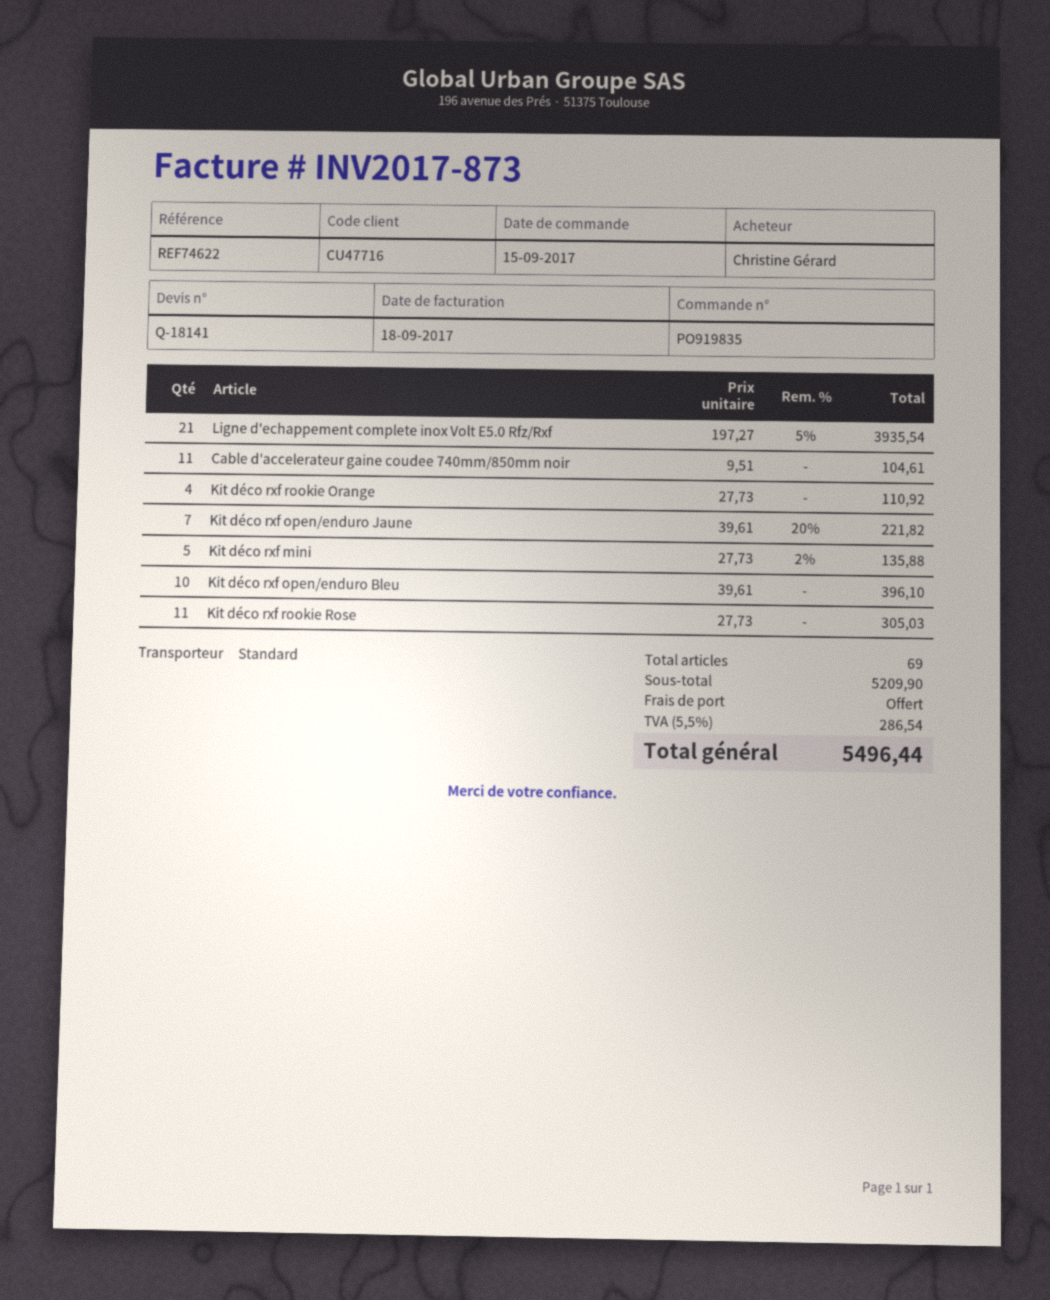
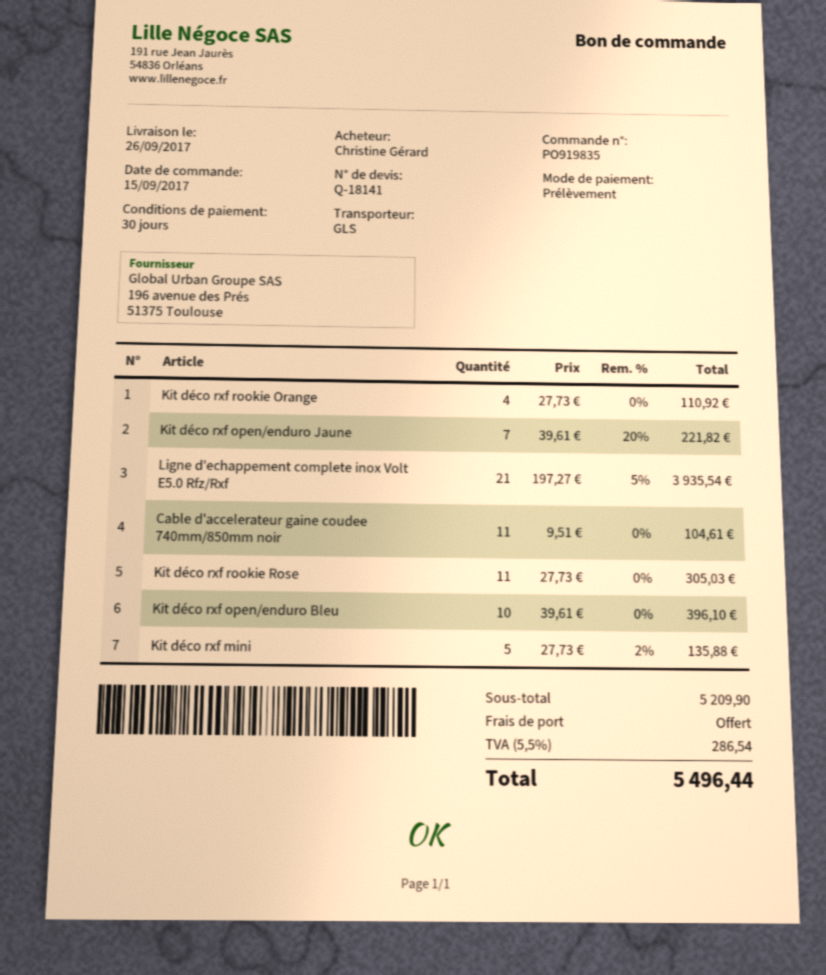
shipping method: standard -> GLS

